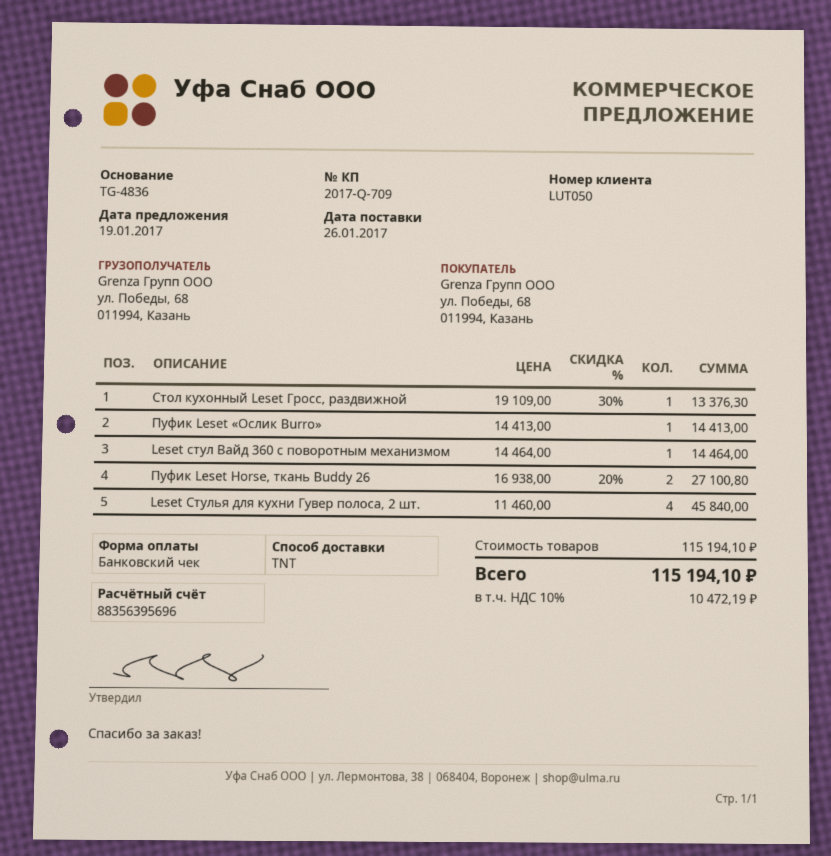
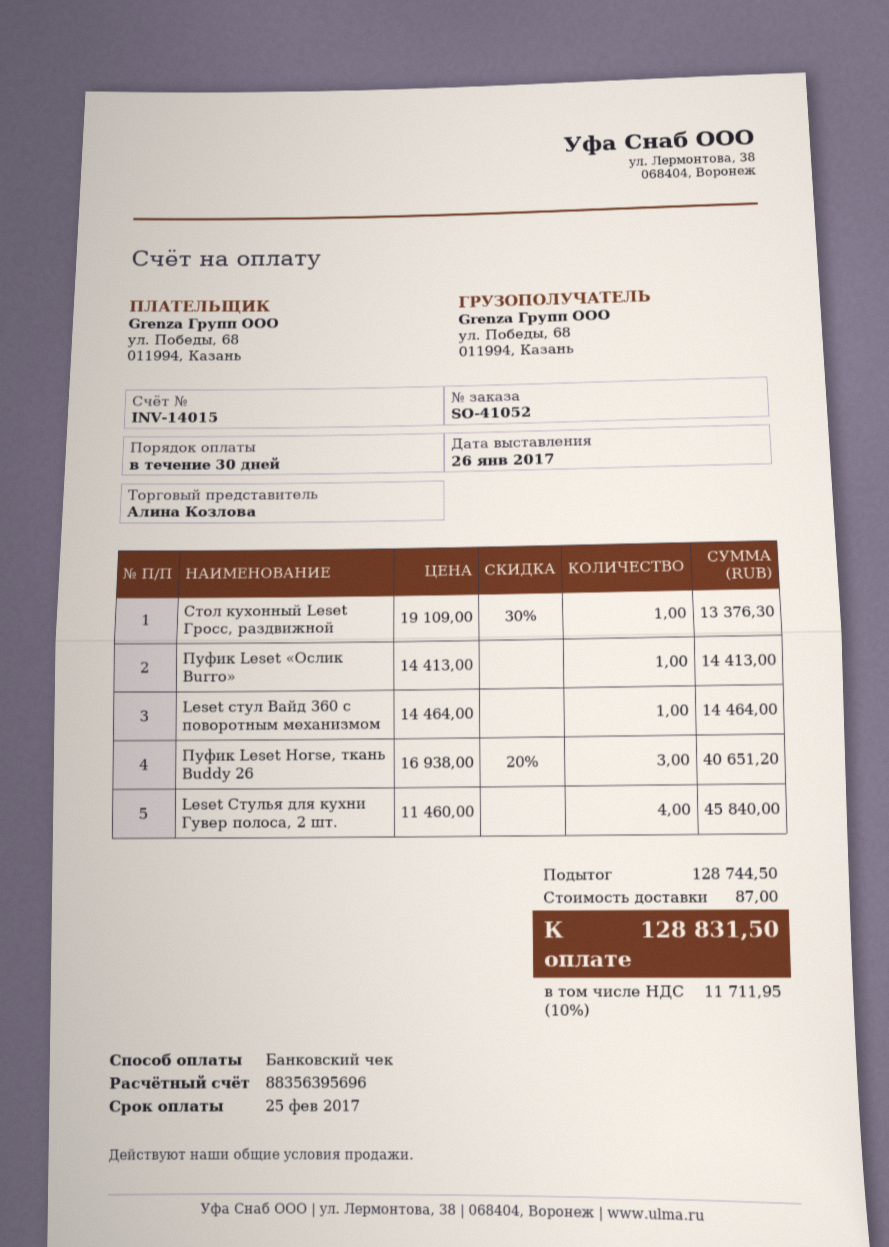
Пуфик Leset Horse, ткань Buddy 26: 2 x 16938.00 - 20% = 27100.80 -> 3 x 16938.00 - 20% = 40651.20
subtotal: 115194.10 -> 128744.50
shipping: none -> 87.00
tax: 10% = 10472.19 -> 10% = 11711.95
total: 115194.10 -> 128831.50

